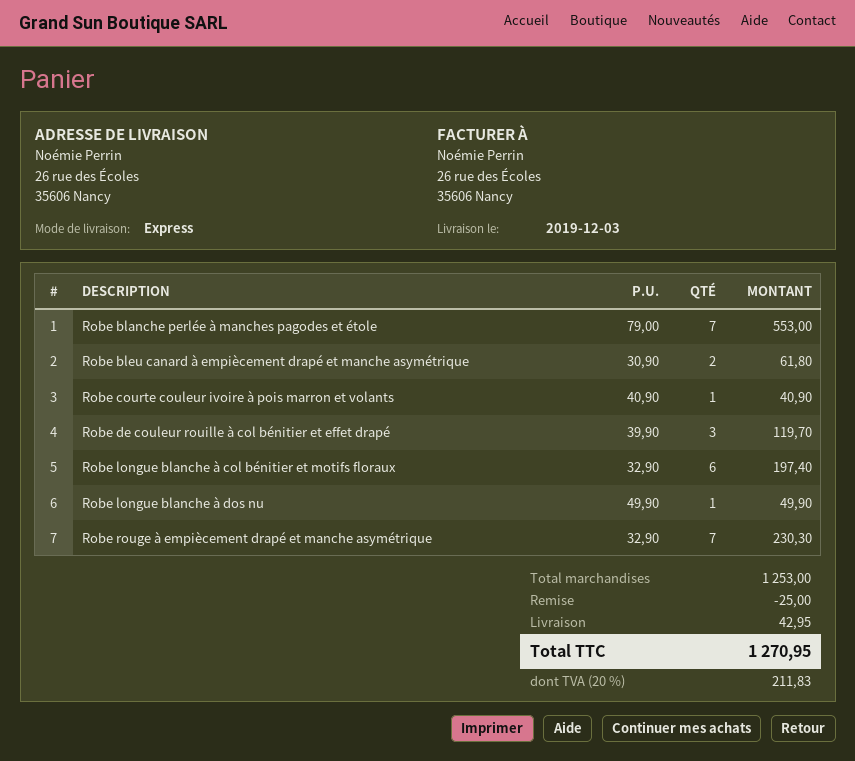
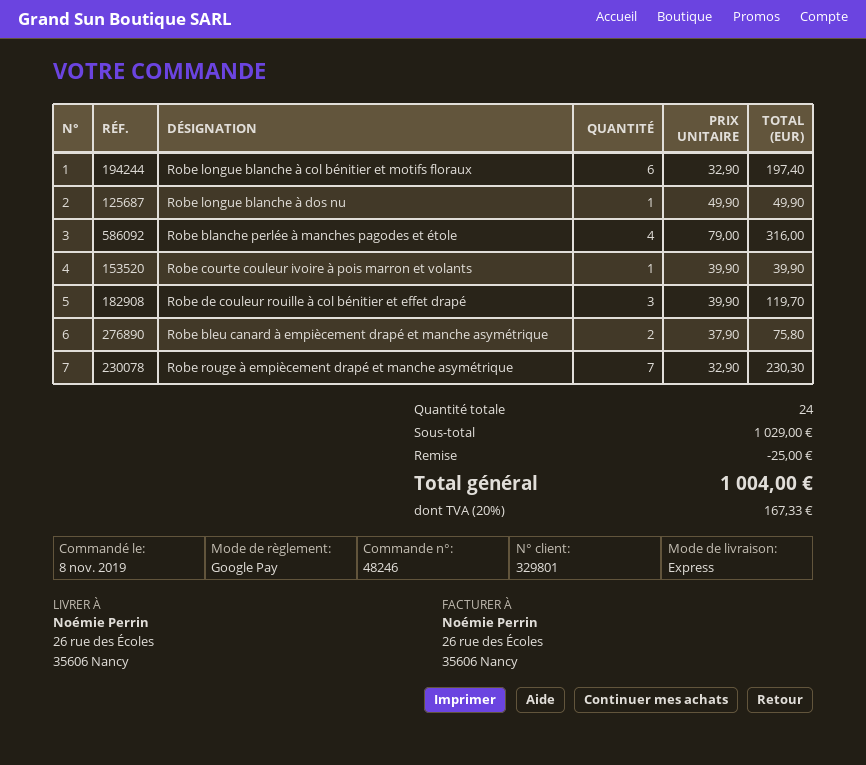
Robe blanche perlée à manches pagodes et étole: 7 x 79.00 = 553.00 -> 4 x 79.00 = 316.00
Robe bleu canard à empiècement drapé et manche asymétrique: 2 x 30.90 = 61.80 -> 2 x 37.90 = 75.80
Robe courte couleur ivoire à pois marron et volants: 1 x 40.90 = 40.90 -> 1 x 39.90 = 39.90
subtotal: 1253.00 -> 1029.00
shipping: 42.95 -> none
tax: 20% = 211.83 -> 20% = 167.33
total: 1270.95 -> 1004.00

